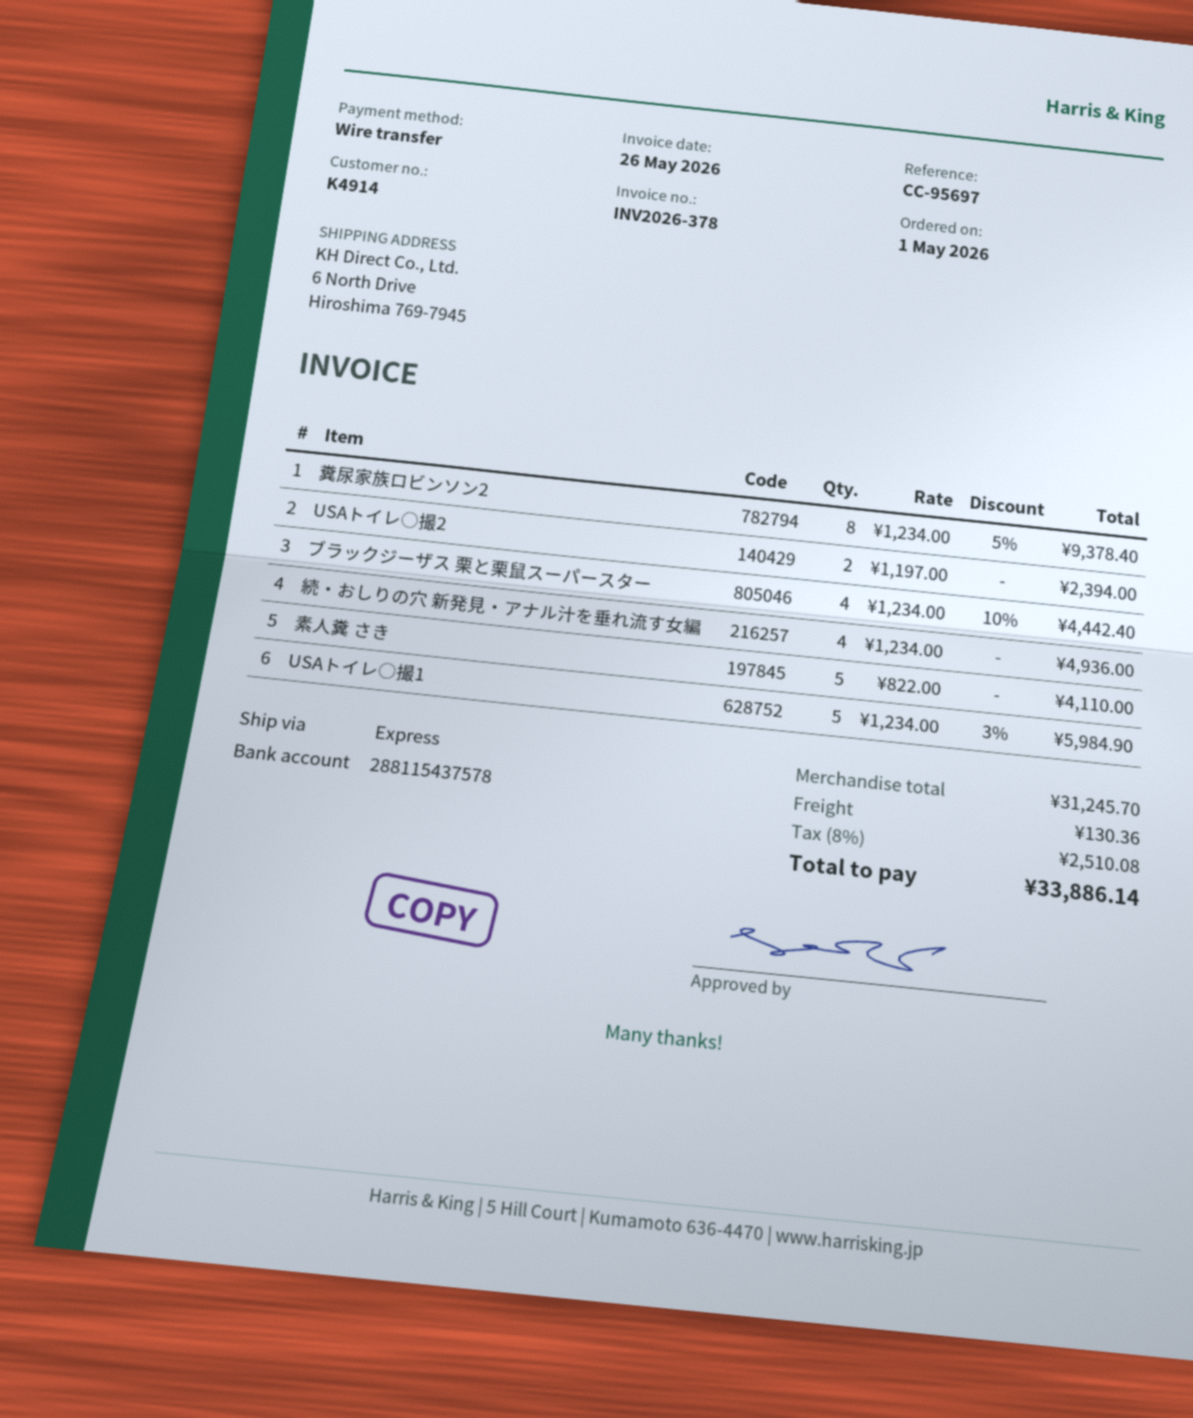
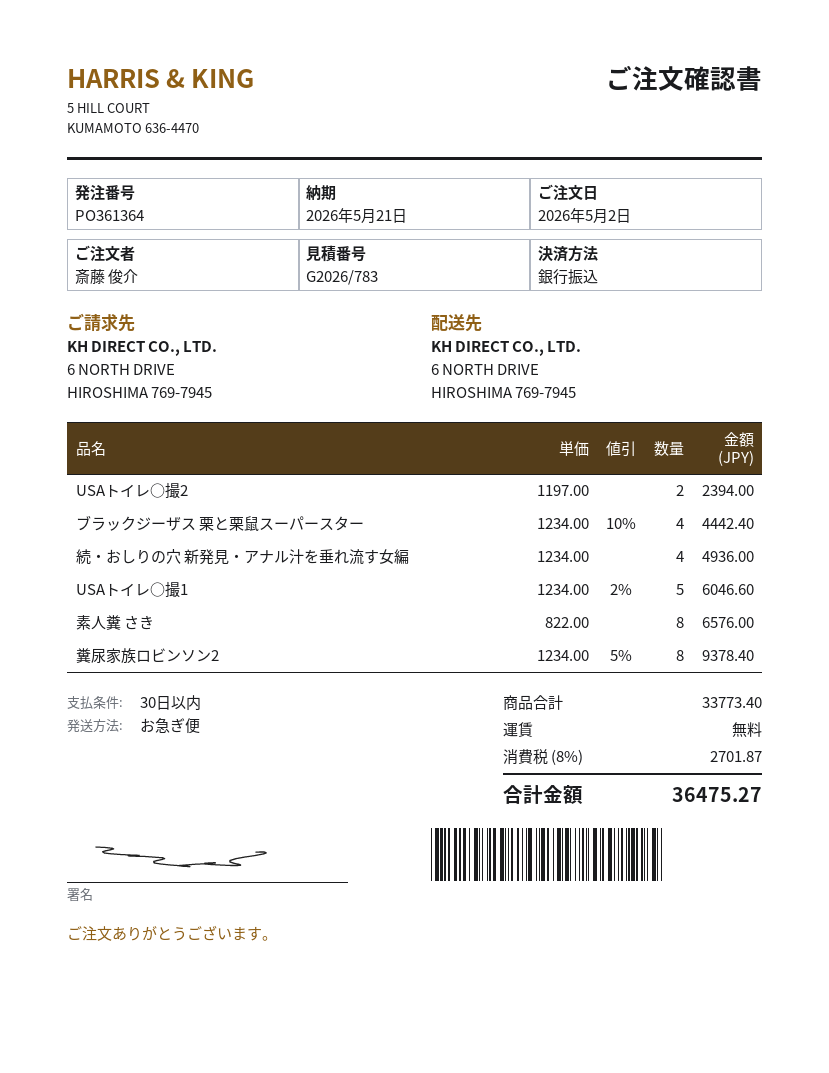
order date: 2026-05-01 -> 2026-05-02
素人糞 さき: 5 x 822.00 = 4110.00 -> 8 x 822.00 = 6576.00
USAトイレ○撮1: 5 x 1234.00 - 3% = 5984.90 -> 5 x 1234.00 - 2% = 6046.60
subtotal: 31245.70 -> 33773.40
shipping: 130.36 -> 0.00
tax: 8% = 2510.08 -> 8% = 2701.87
total: 33886.14 -> 36475.27

